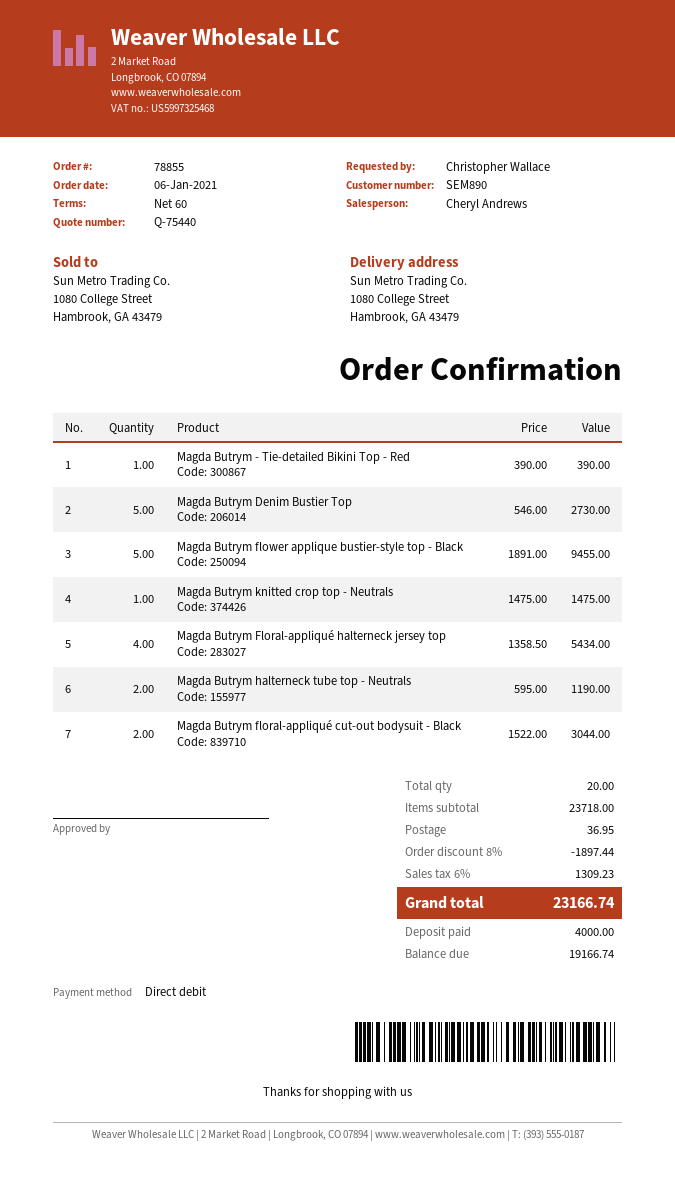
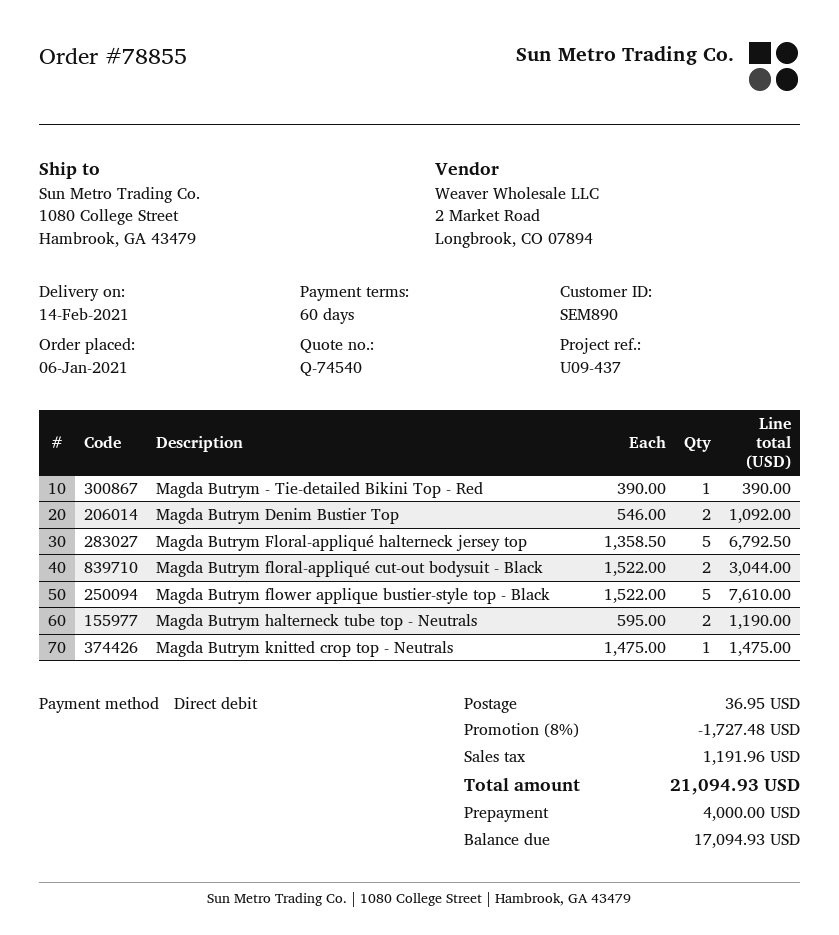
quote number: Q-75440 -> Q-74540
Magda Butrym Denim Bustier Top: 5 x 546.00 = 2730.00 -> 2 x 546.00 = 1092.00
Magda Butrym flower applique bustier-style top - Black: 5 x 1891.00 = 9455.00 -> 5 x 1522.00 = 7610.00
Magda Butrym Floral-appliqué halterneck jersey top: 4 x 1358.50 = 5434.00 -> 5 x 1358.50 = 6792.50
discount: 8% = 1897.44 -> 8% = 1727.48
tax: 1309.23 -> 1191.96
total: 23166.74 -> 21094.93
balance: 19166.74 -> 17094.93

